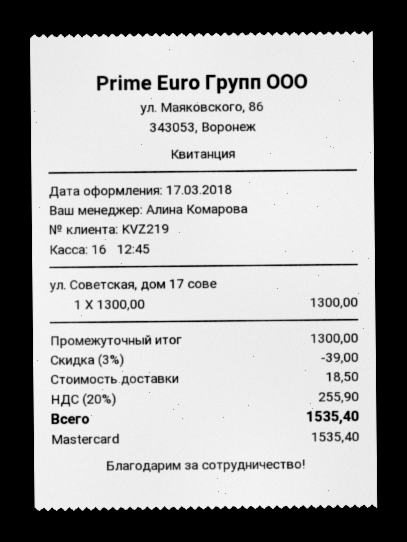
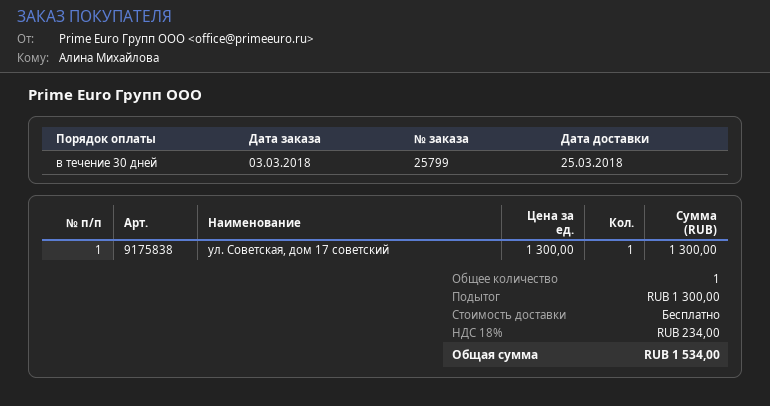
order date: 2018-03-17 -> 2018-03-03
discount: 3% = 39.00 -> none
shipping: 18.50 -> 0.00
tax: 20% = 255.90 -> 18% = 234.00
total: 1535.40 -> 1534.00

